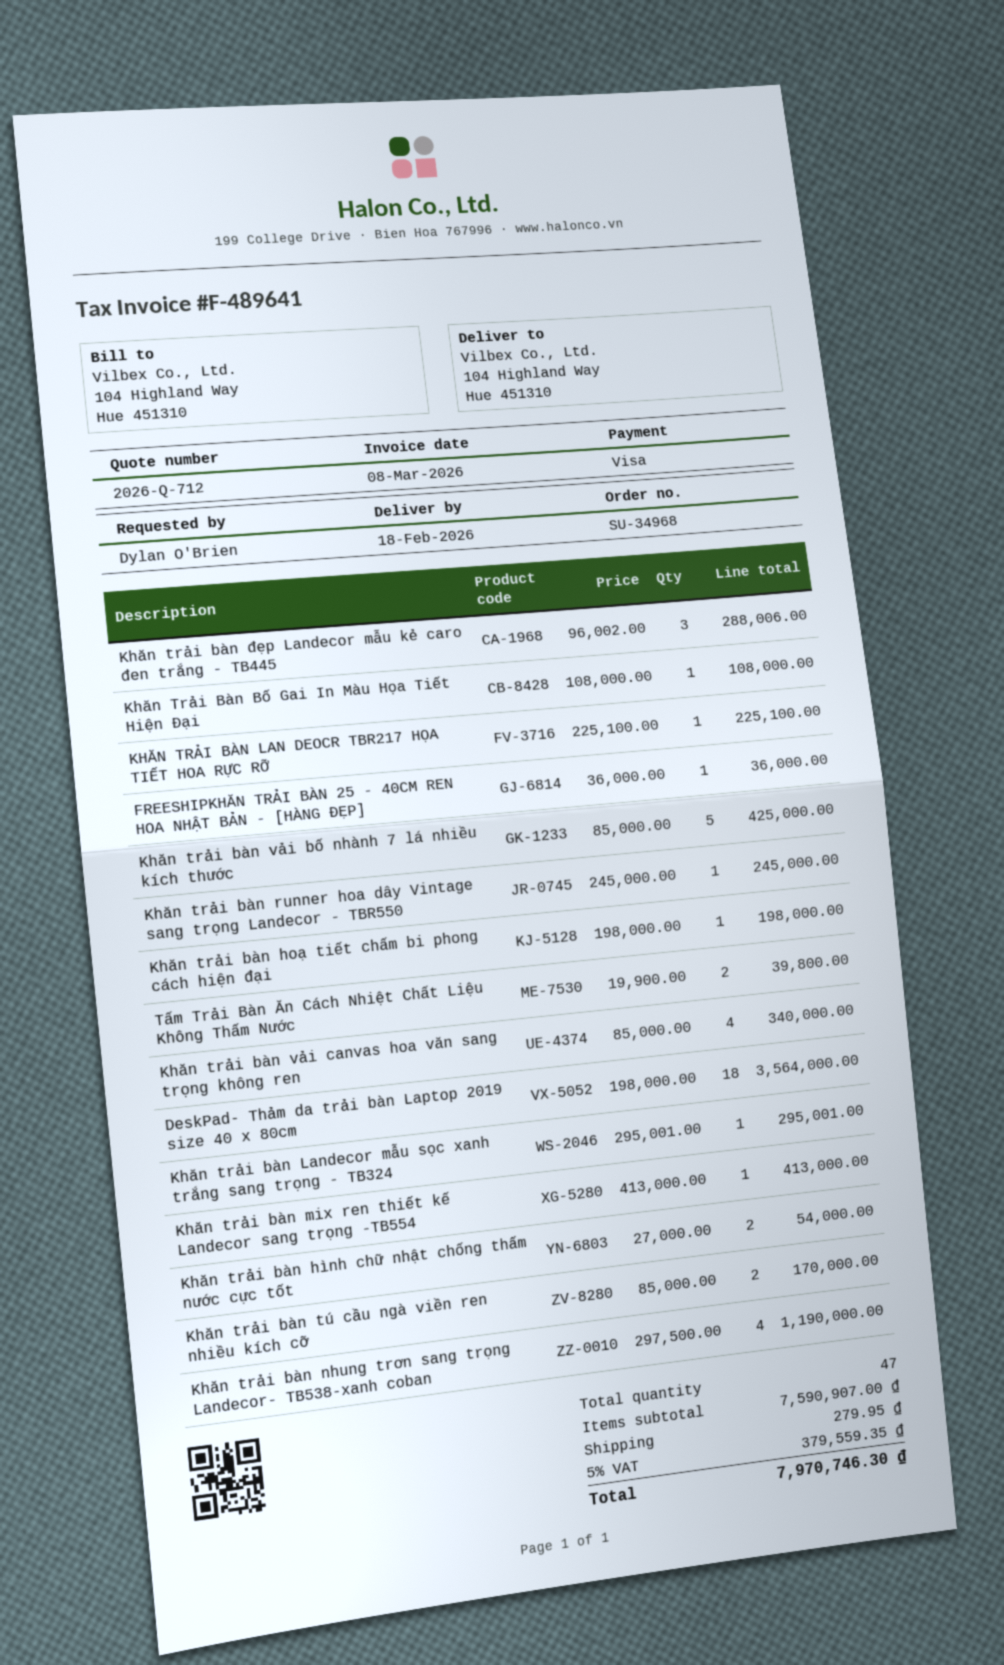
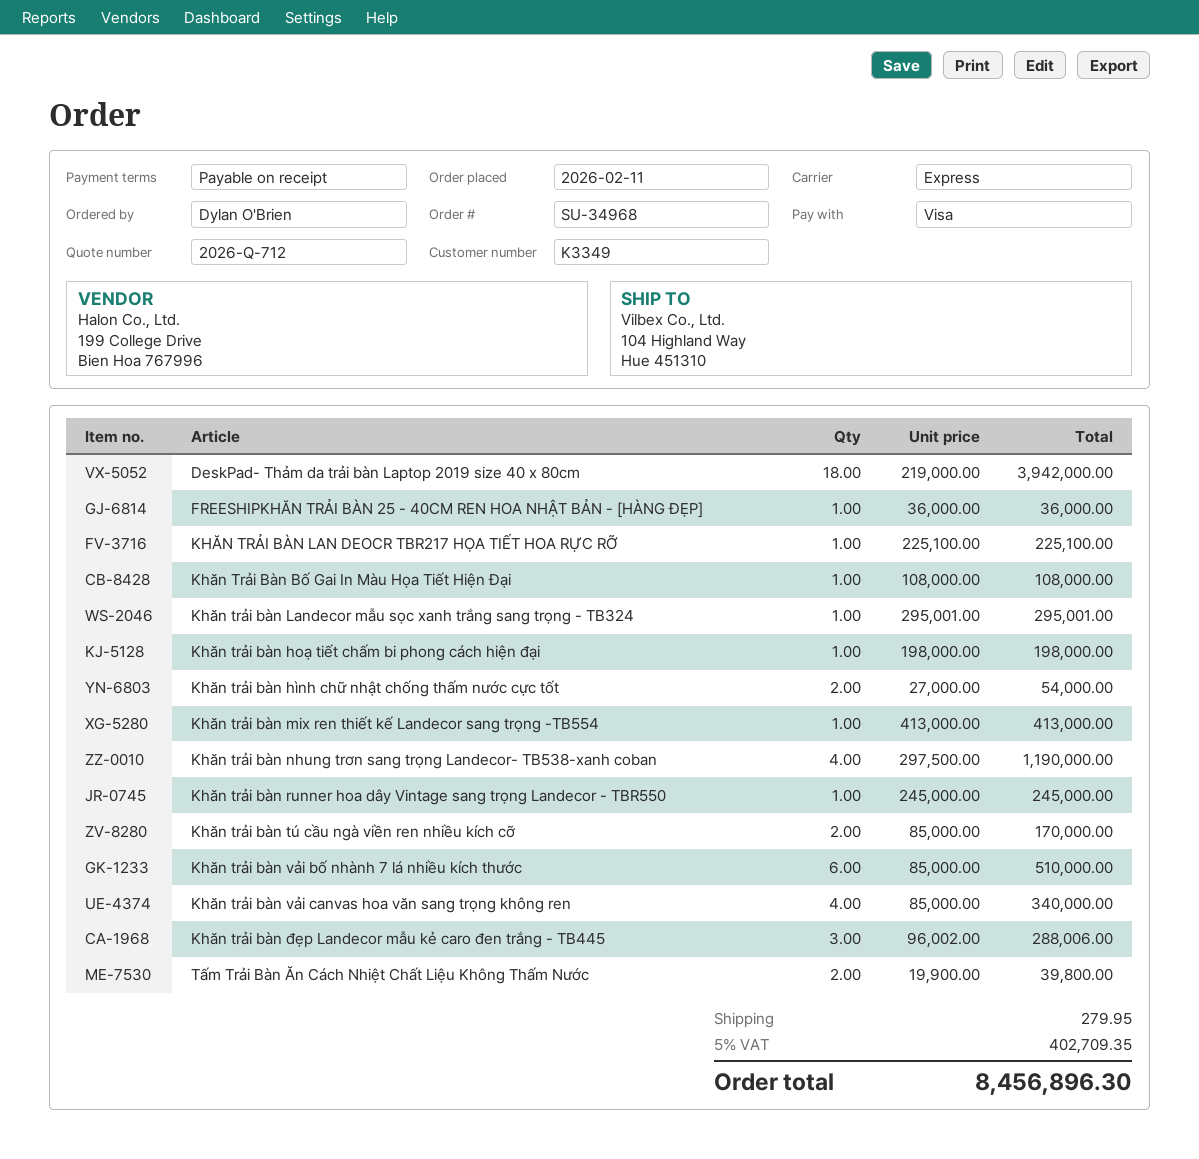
Khăn trải bàn vải bố nhành 7 lá nhiều kích thước: 5 x 85000.00 = 425000.00 -> 6 x 85000.00 = 510000.00
DeskPad- Thảm da trải bàn Laptop 2019 size 40 x 80cm: 18 x 198000.00 = 3564000.00 -> 18 x 219000.00 = 3942000.00
tax: 5% = 379559.35 -> 5% = 402709.35
total: 7970746.30 -> 8456896.30

